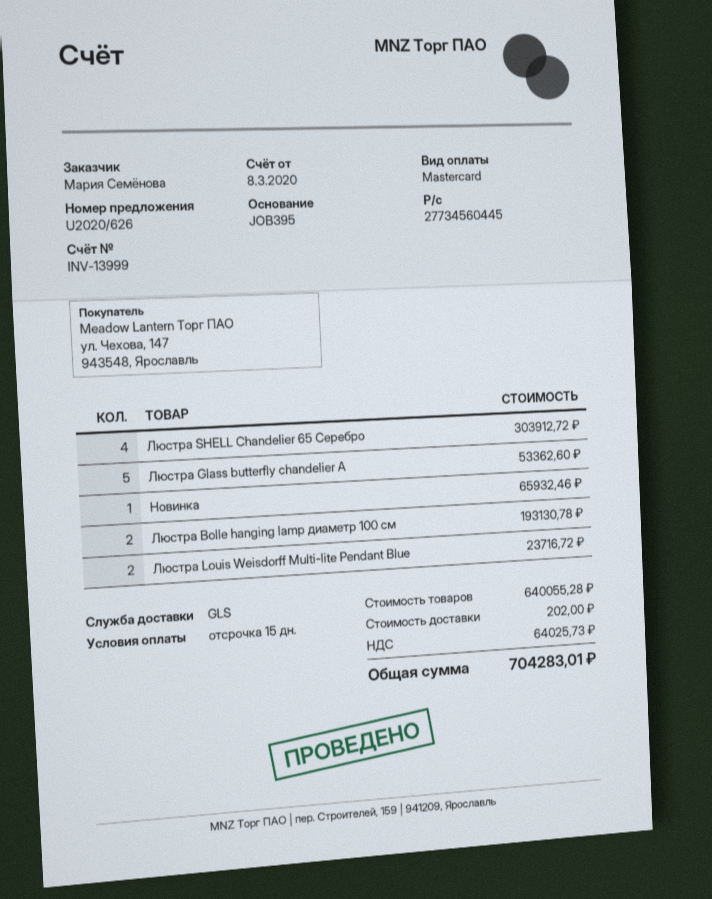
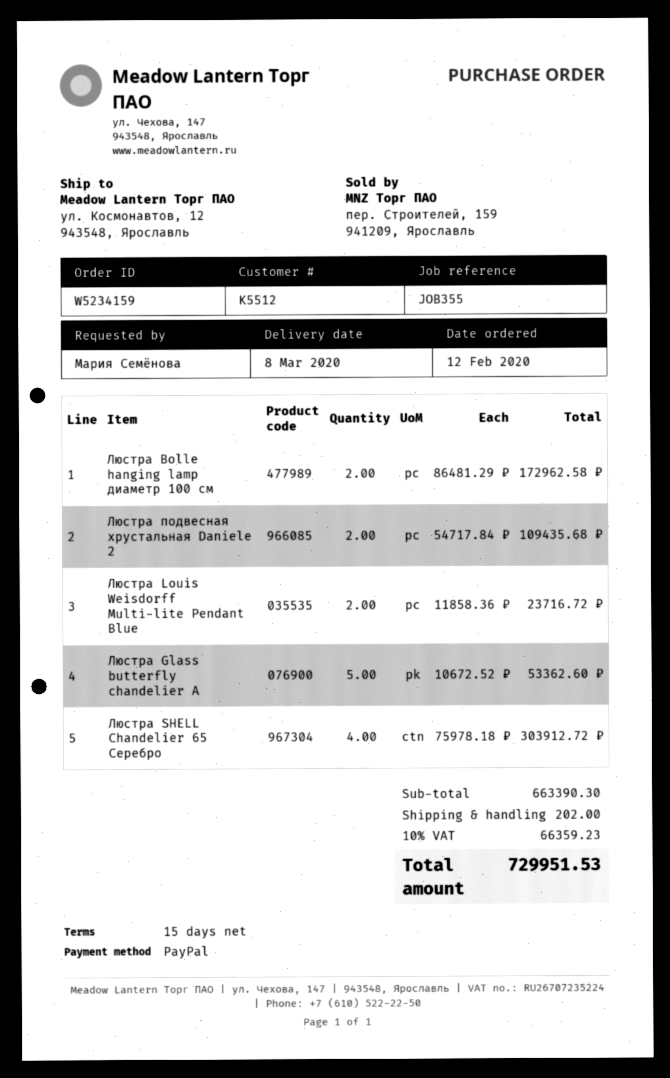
reference: JOB395 -> JOB355
payment method: Mastercard -> PayPal
Новинка: 1 for 65932.46 -> none
Люстра Bolle hanging lamp диаметр 100 см: 2 for 193130.78 -> 2 for 172962.58
Люстра подвесная хрустальная Daniele 2: none -> 2 for 109435.68
subtotal: 640055.28 -> 663390.30
tax: 64025.73 -> 66359.23
total: 704283.01 -> 729951.53

